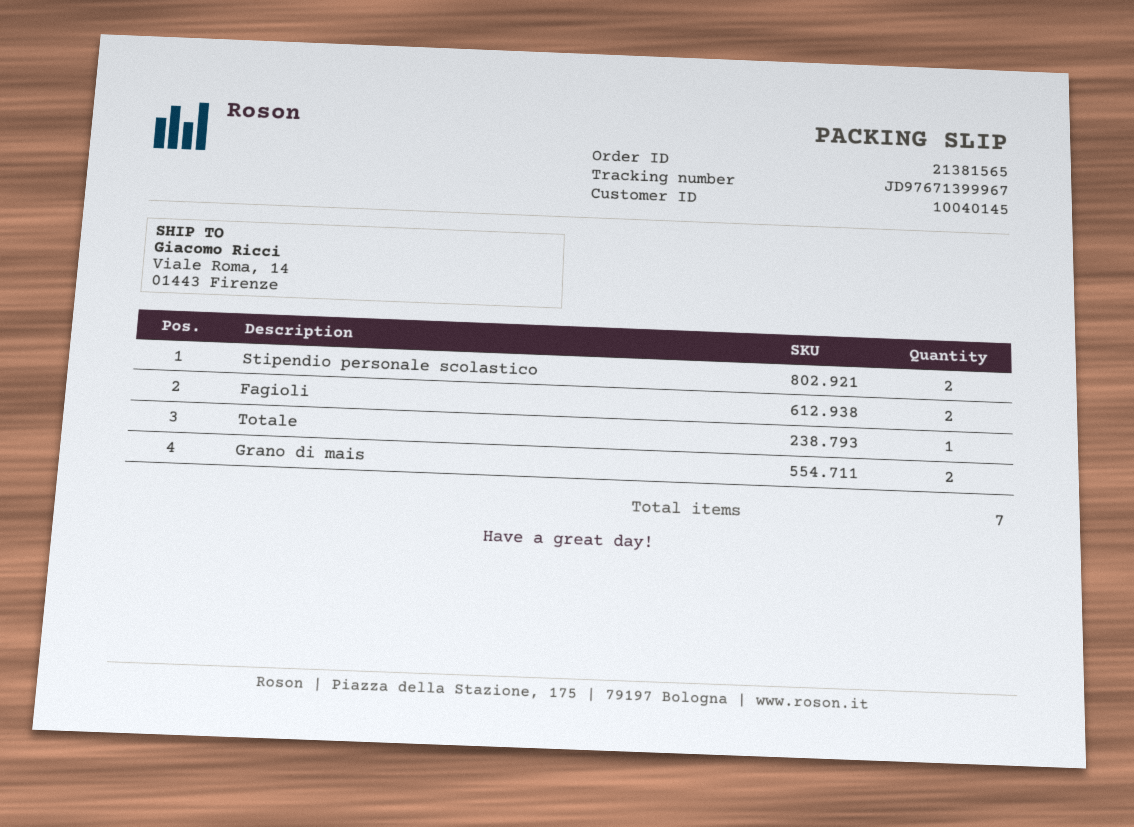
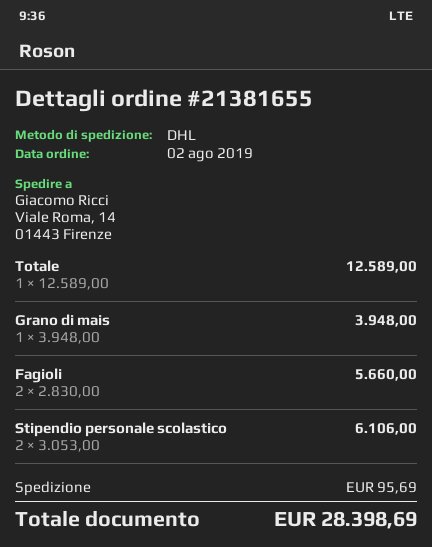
order number: 21381565 -> 21381655
Grano di mais: 2 -> 1

